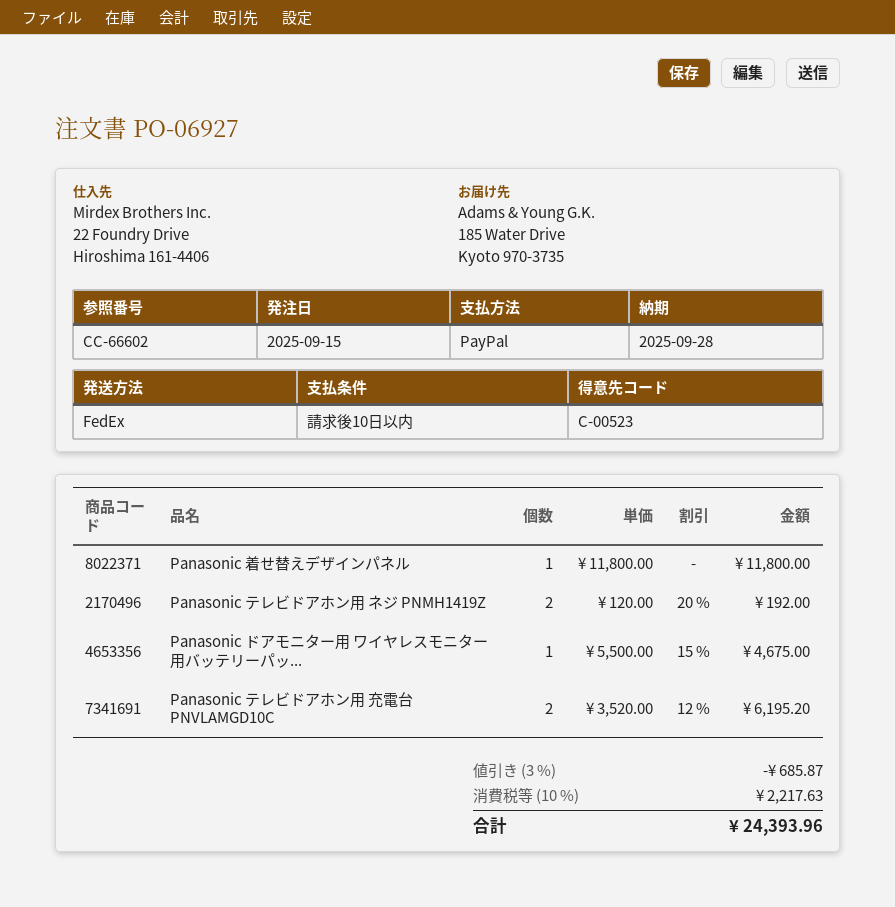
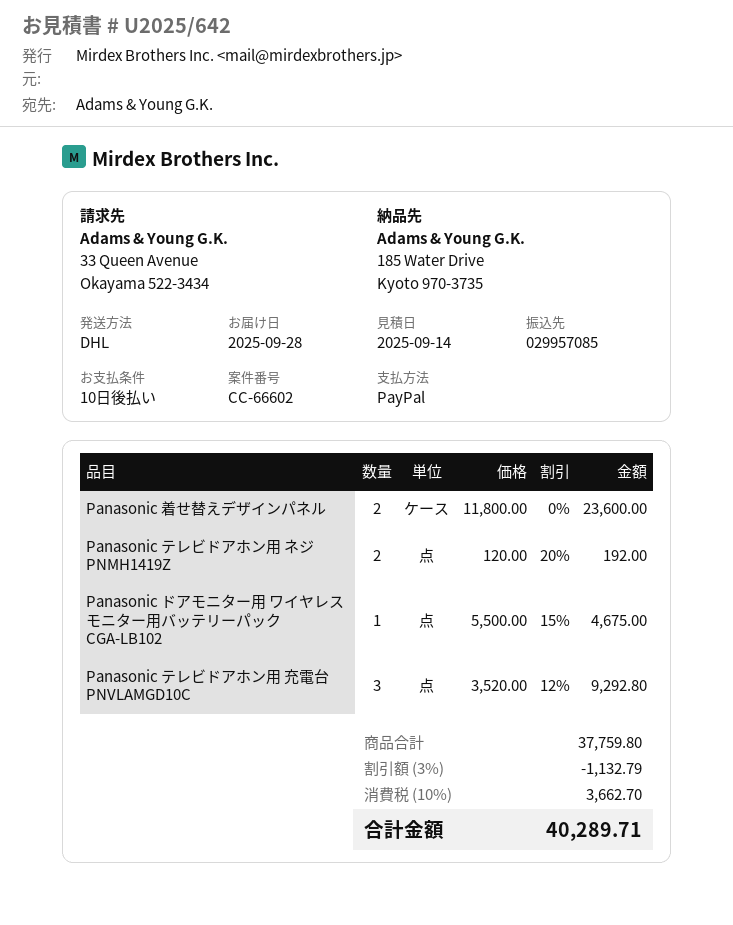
shipping method: FedEx -> DHL
Panasonic 着せ替えデザインパネル: 1 x 11800.00 = 11800.00 -> 2 x 11800.00 = 23600.00
Panasonic テレビドアホン用 充電台 PNVLAMGD10C: 2 x 3520.00 - 12% = 6195.20 -> 3 x 3520.00 - 12% = 9292.80
discount: 3% = 685.87 -> 3% = 1132.79
tax: 10% = 2217.63 -> 10% = 3662.70
total: 24393.96 -> 40289.71

